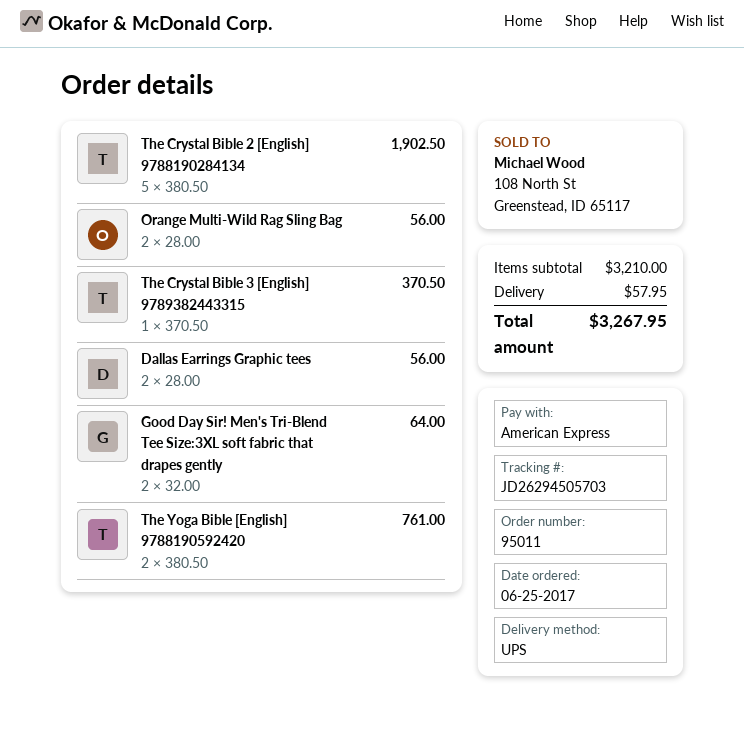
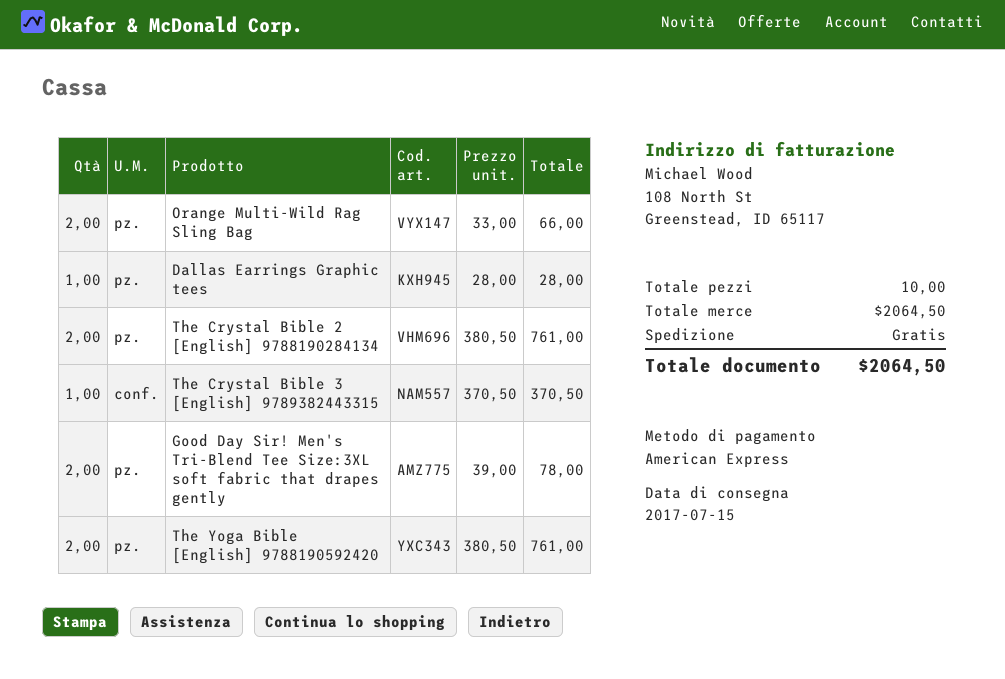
The Crystal Bible 2 [English] 9788190284134: 5 x 380.50 = 1902.50 -> 2 x 380.50 = 761.00
Orange Multi-Wild Rag Sling Bag: 2 x 28.00 = 56.00 -> 2 x 33.00 = 66.00
Dallas Earrings Graphic tees: 2 x 28.00 = 56.00 -> 1 x 28.00 = 28.00
Good Day Sir! Men's Tri-Blend Tee Size:3XL soft fabric that drapes gently: 2 x 32.00 = 64.00 -> 2 x 39.00 = 78.00
subtotal: 3210.00 -> 2064.50
shipping: 57.95 -> 0.00
total: 3267.95 -> 2064.50

